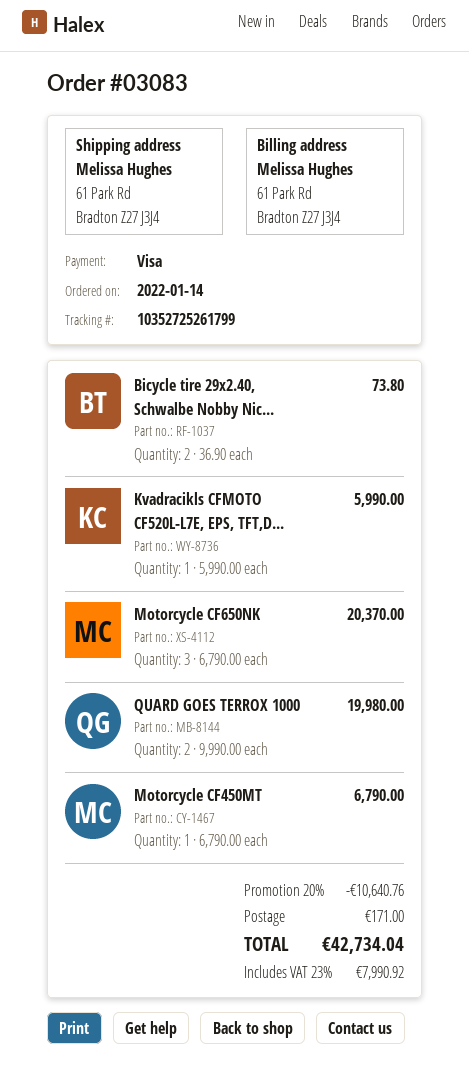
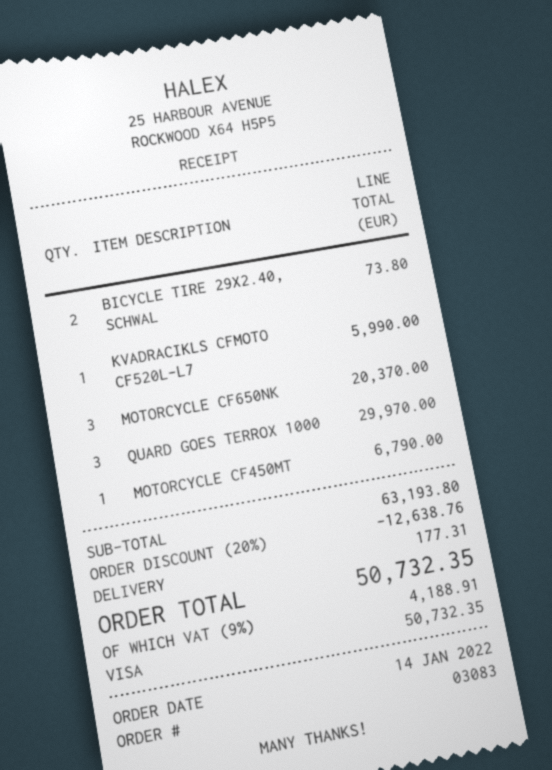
QUARD GOES TERROX 1000: 2 for 19980.00 -> 3 for 29970.00
discount: 20% = 10640.76 -> 20% = 12638.76
shipping: 171.00 -> 177.31
tax: 23% = 7990.92 -> 9% = 4188.91
total: 42734.04 -> 50732.35

